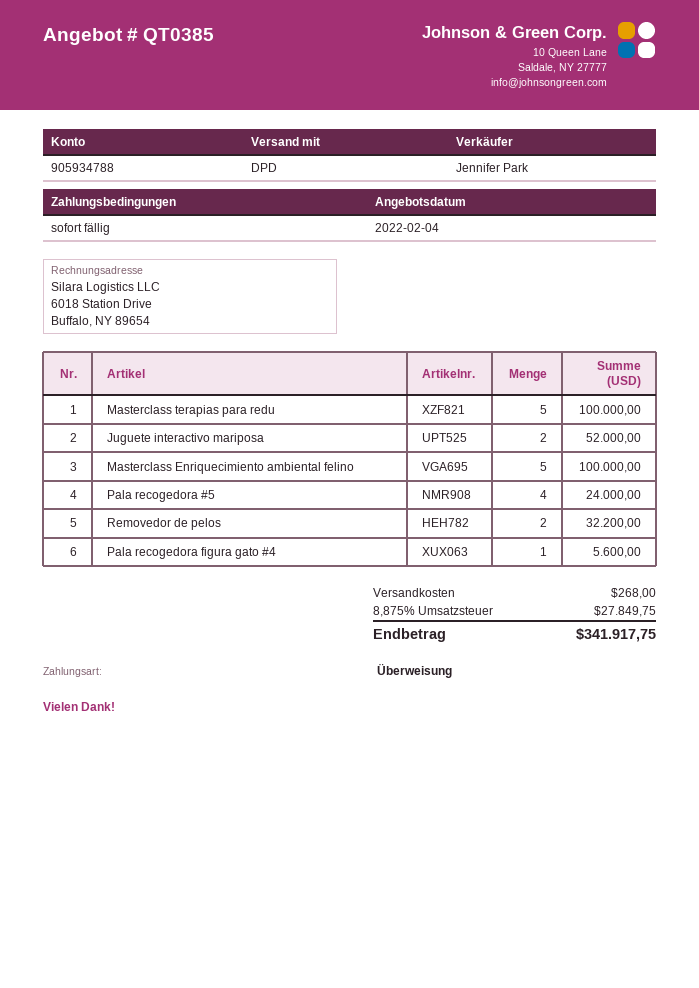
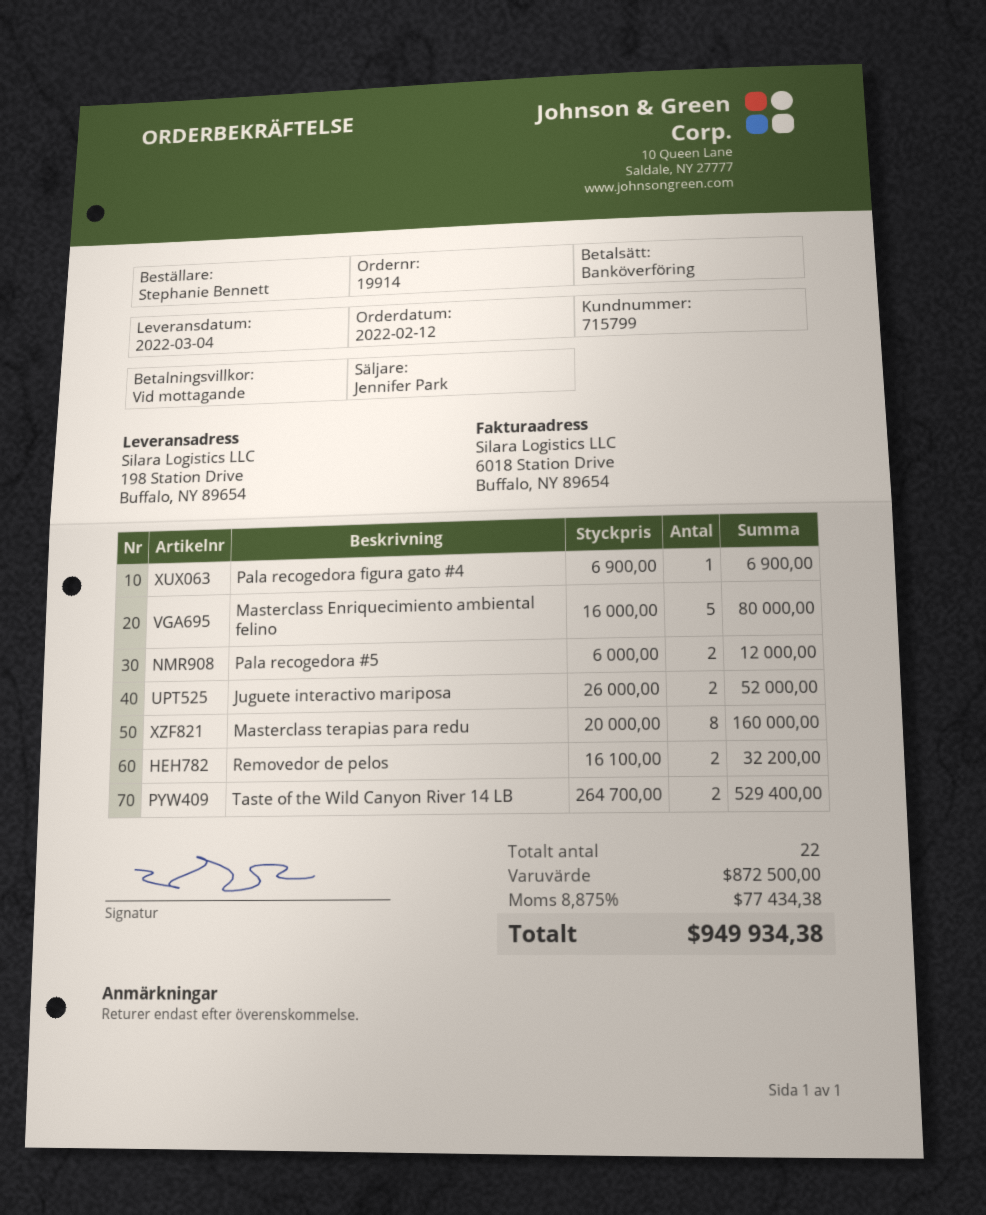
Masterclass terapias para redu: 5 for 100000.00 -> 8 for 160000.00
Masterclass Enriquecimiento ambiental felino: 5 for 100000.00 -> 5 for 80000.00
Pala recogedora #5: 4 for 24000.00 -> 2 for 12000.00
Pala recogedora figura gato #4: 1 for 5600.00 -> 1 for 6900.00
Taste of the Wild Canyon River 14 LB: none -> 2 for 529400.00
shipping: 268.00 -> none
tax: 8.875% = 27849.75 -> 8.875% = 77434.38
total: 341917.75 -> 949934.38

